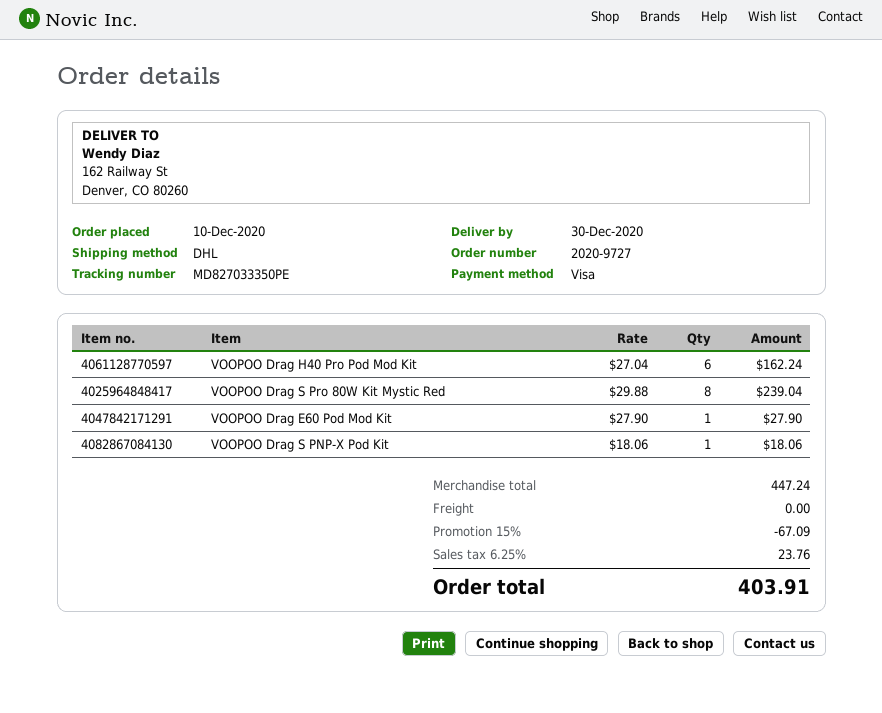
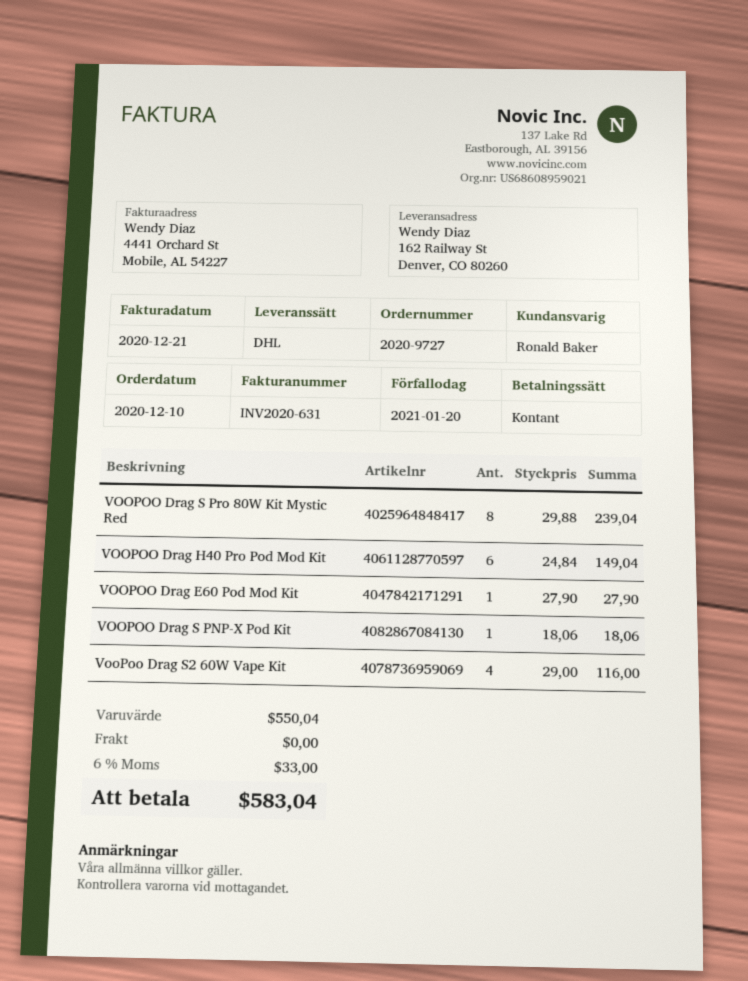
payment method: Visa -> cash
VOOPOO Drag H40 Pro Pod Mod Kit: 6 x 27.04 = 162.24 -> 6 x 24.84 = 149.04
VooPoo Drag S2 60W Vape Kit: none -> 4 x 29.00 = 116.00
subtotal: 447.24 -> 550.04
discount: 15% = 67.09 -> none
tax: 6.25% = 23.76 -> 6% = 33.00
total: 403.91 -> 583.04

